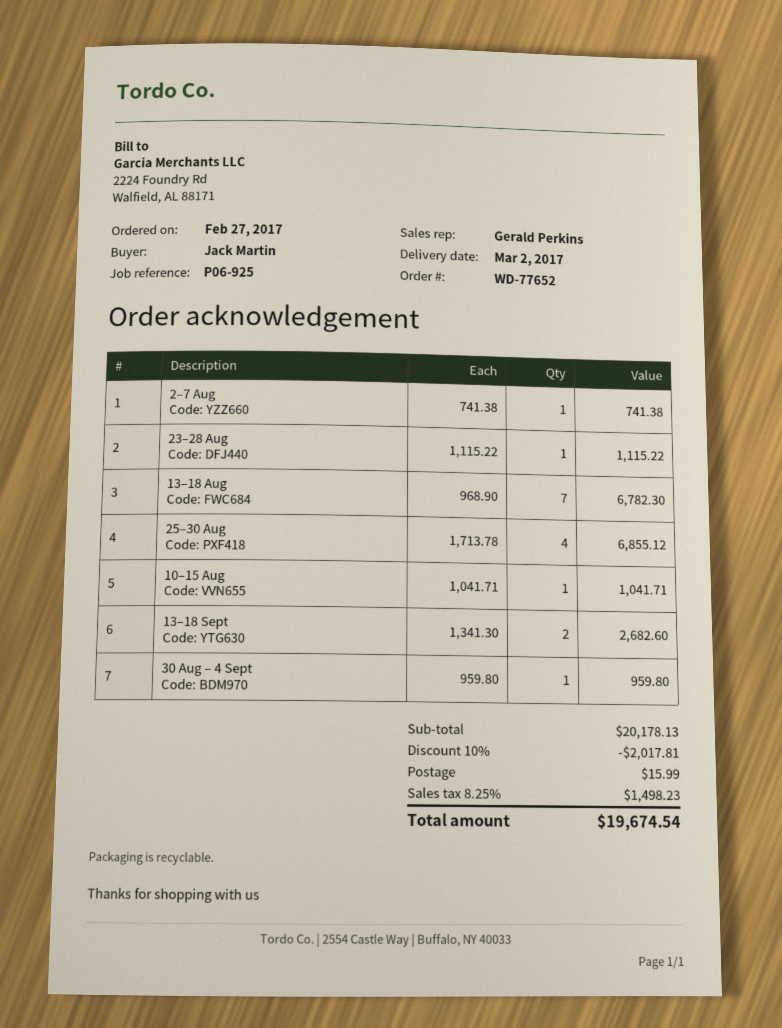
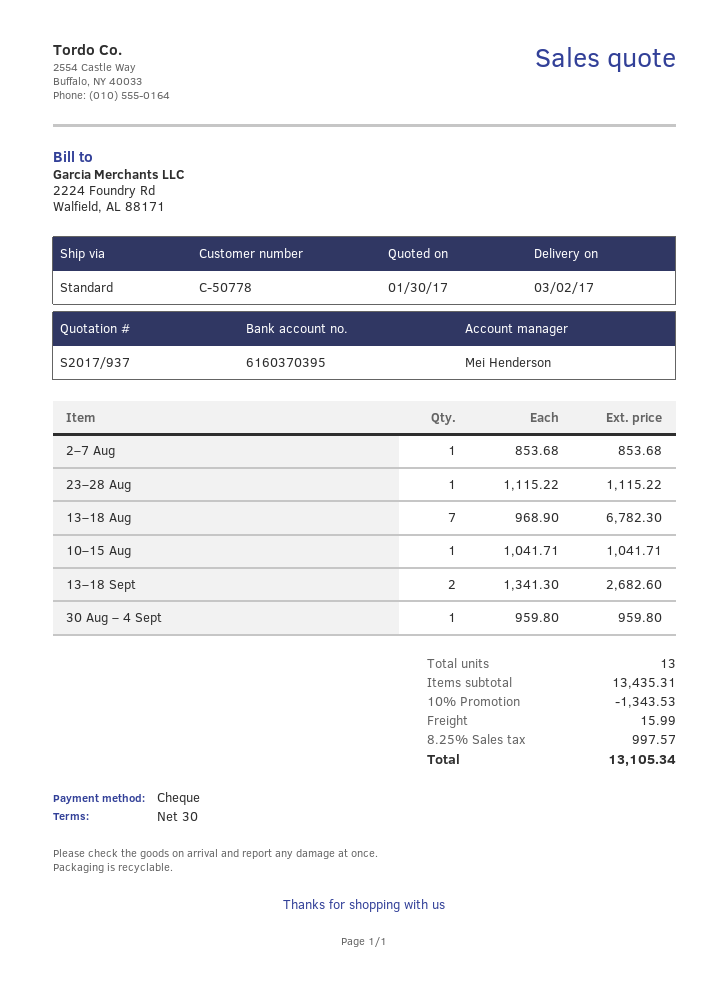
sales rep: Gerald Perkins -> Mei Henderson
2–7 Aug: 1 x 741.38 = 741.38 -> 1 x 853.68 = 853.68
25–30 Aug: 4 x 1713.78 = 6855.12 -> none
subtotal: 20178.13 -> 13435.31
discount: 10% = 2017.81 -> 10% = 1343.53
tax: 8.25% = 1498.23 -> 8.25% = 997.57
total: 19674.54 -> 13105.34

